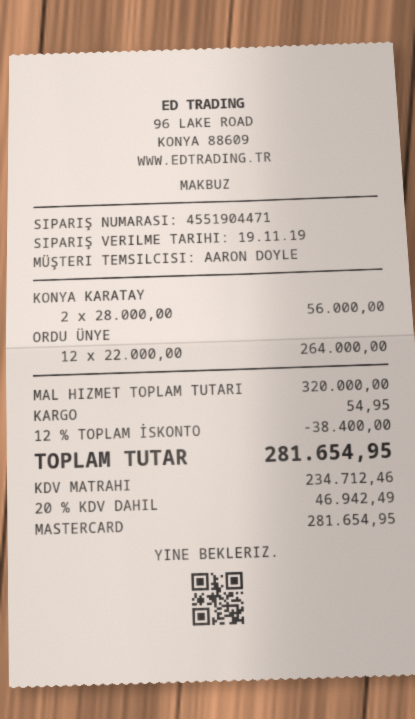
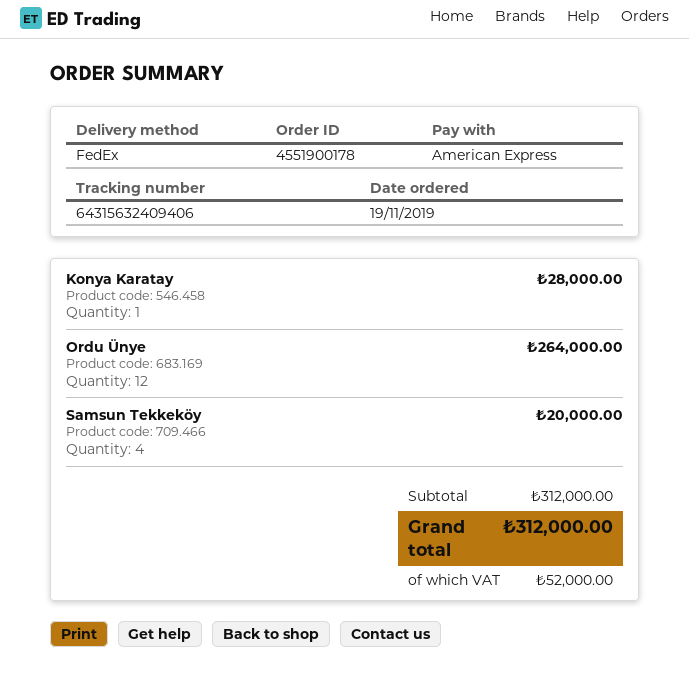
order number: 4551904471 -> 4551900178
payment method: Mastercard -> American Express
KONYA KARATAY: 2 for 56000.00 -> 1 for 28000.00
Samsun Tekkeköy: none -> 4 for 20000.00
subtotal: 320000.00 -> 312000.00
discount: 12% = 38400.00 -> none
shipping: 54.95 -> none
tax: 46942.49 -> 52000.00
total: 281654.95 -> 312000.00

